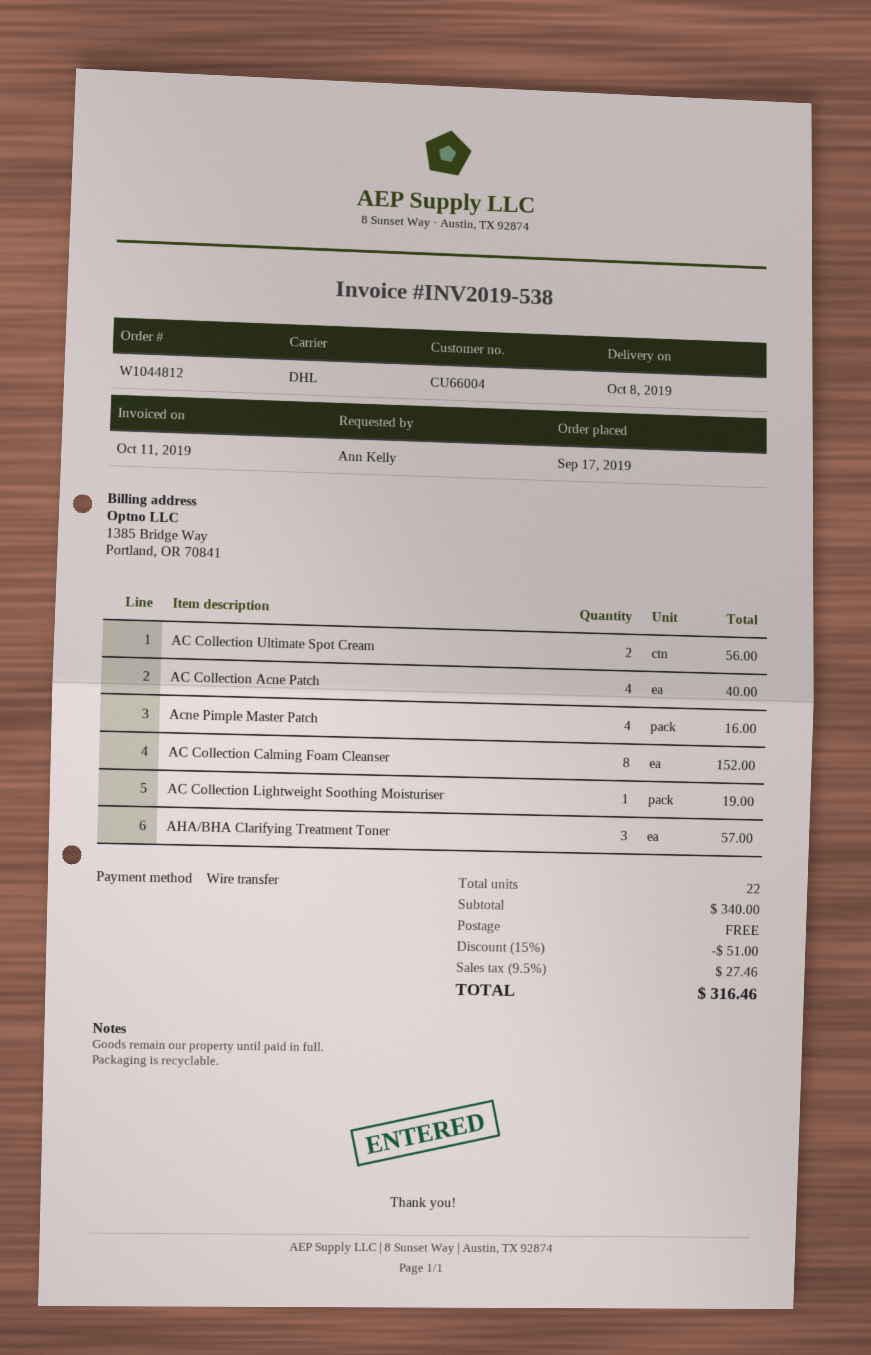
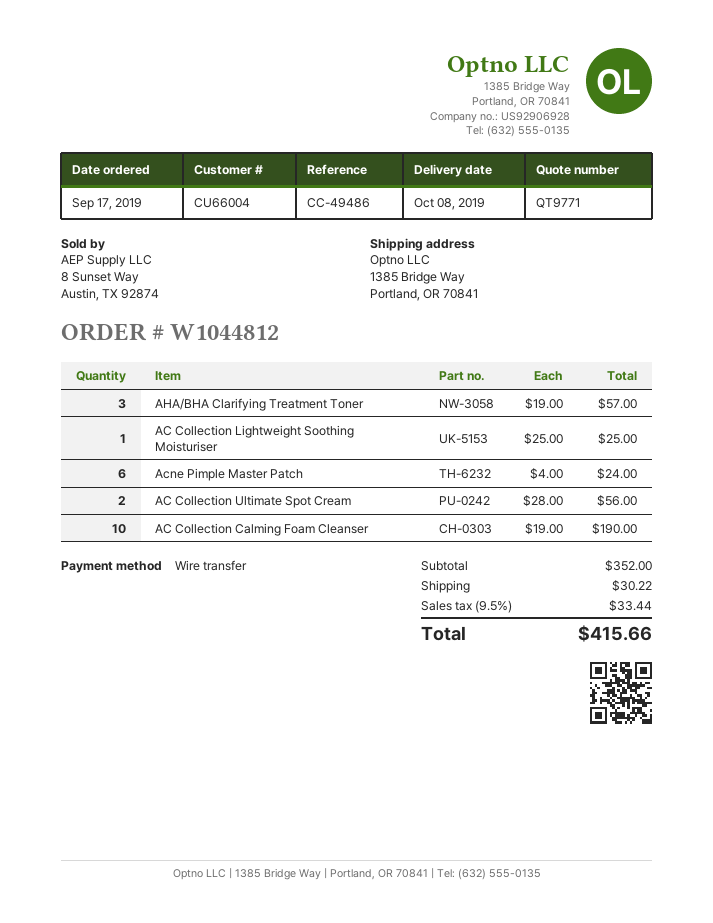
AC Collection Acne Patch: 4 for 40.00 -> none
Acne Pimple Master Patch: 4 for 16.00 -> 6 for 24.00
AC Collection Calming Foam Cleanser: 8 for 152.00 -> 10 for 190.00
AC Collection Lightweight Soothing Moisturiser: 1 for 19.00 -> 1 for 25.00
subtotal: 340.00 -> 352.00
discount: 15% = 51.00 -> none
shipping: 0.00 -> 30.22
tax: 9.5% = 27.46 -> 9.5% = 33.44
total: 316.46 -> 415.66

